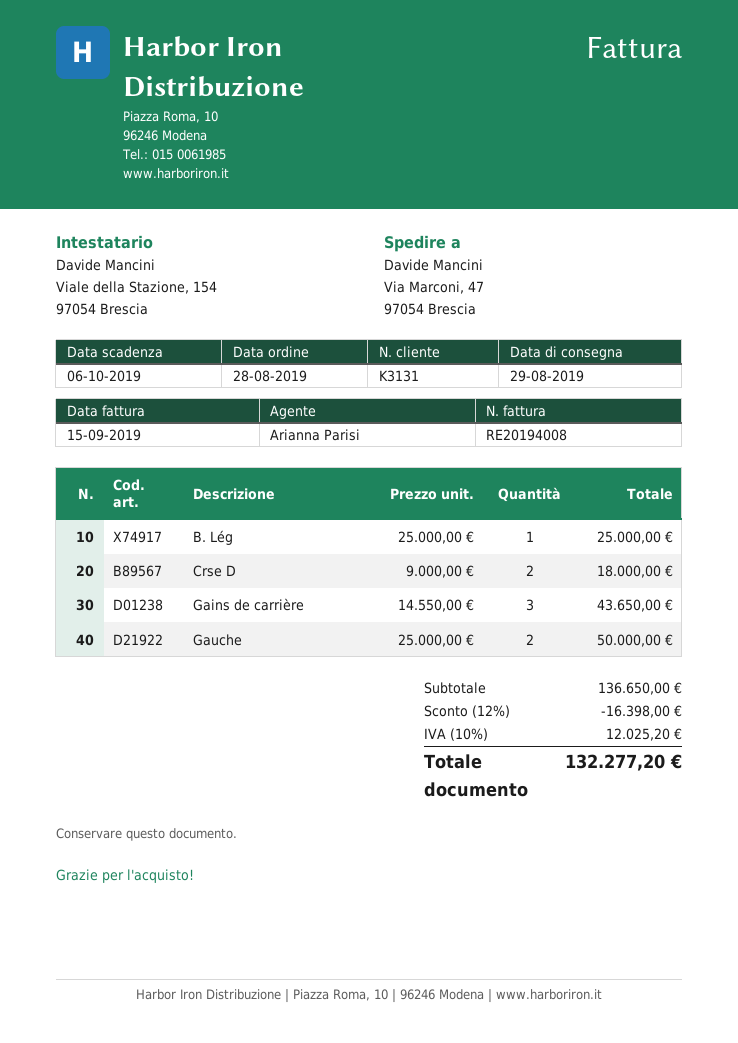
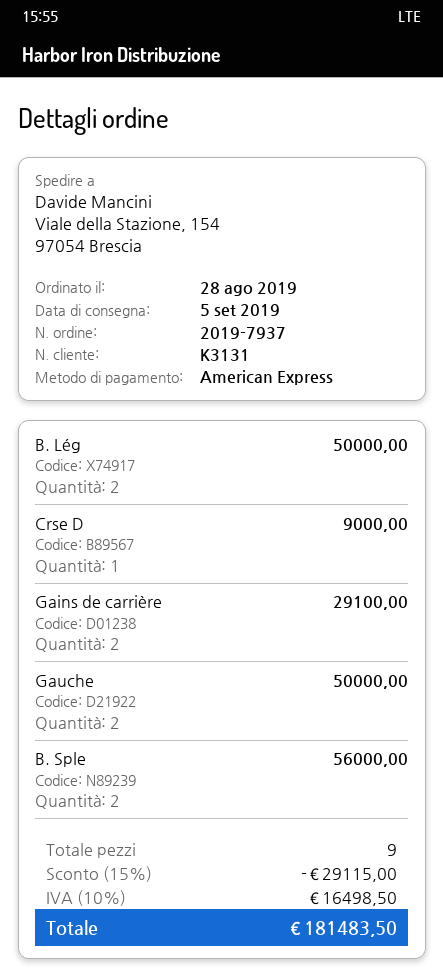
delivery date: 2019-08-29 -> 2019-09-05
ship to: Via Marconi, 47, 97054 Brescia -> Viale della Stazione, 154, 97054 Brescia
B. Lég: 1 for 25000.00 -> 2 for 50000.00
Crse D: 2 for 18000.00 -> 1 for 9000.00
Gains de carrière: 3 for 43650.00 -> 2 for 29100.00
B. Sple: none -> 2 for 56000.00
discount: 12% = 16398.00 -> 15% = 29115.00
tax: 10% = 12025.20 -> 10% = 16498.50
total: 132277.20 -> 181483.50

